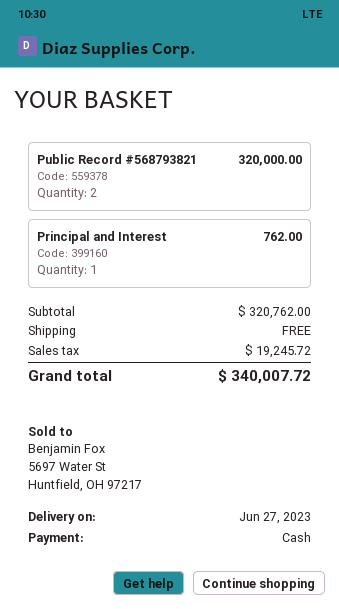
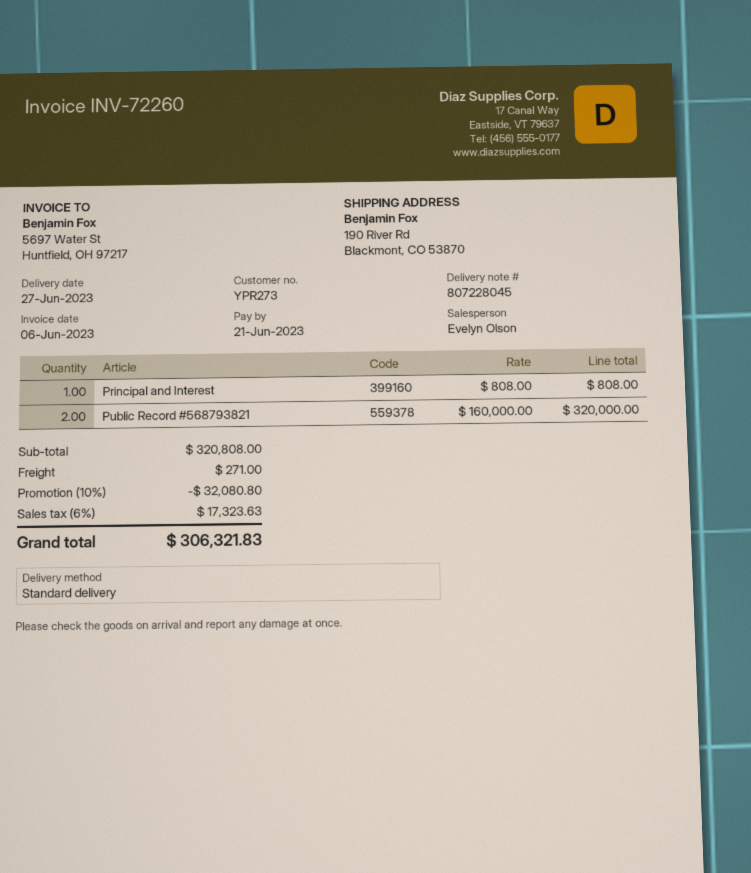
Principal and Interest: 1 for 762.00 -> 1 for 808.00
subtotal: 320762.00 -> 320808.00
discount: none -> 10% = 32080.80
shipping: 0.00 -> 271.00
tax: 19245.72 -> 17323.63
total: 340007.72 -> 306321.83

